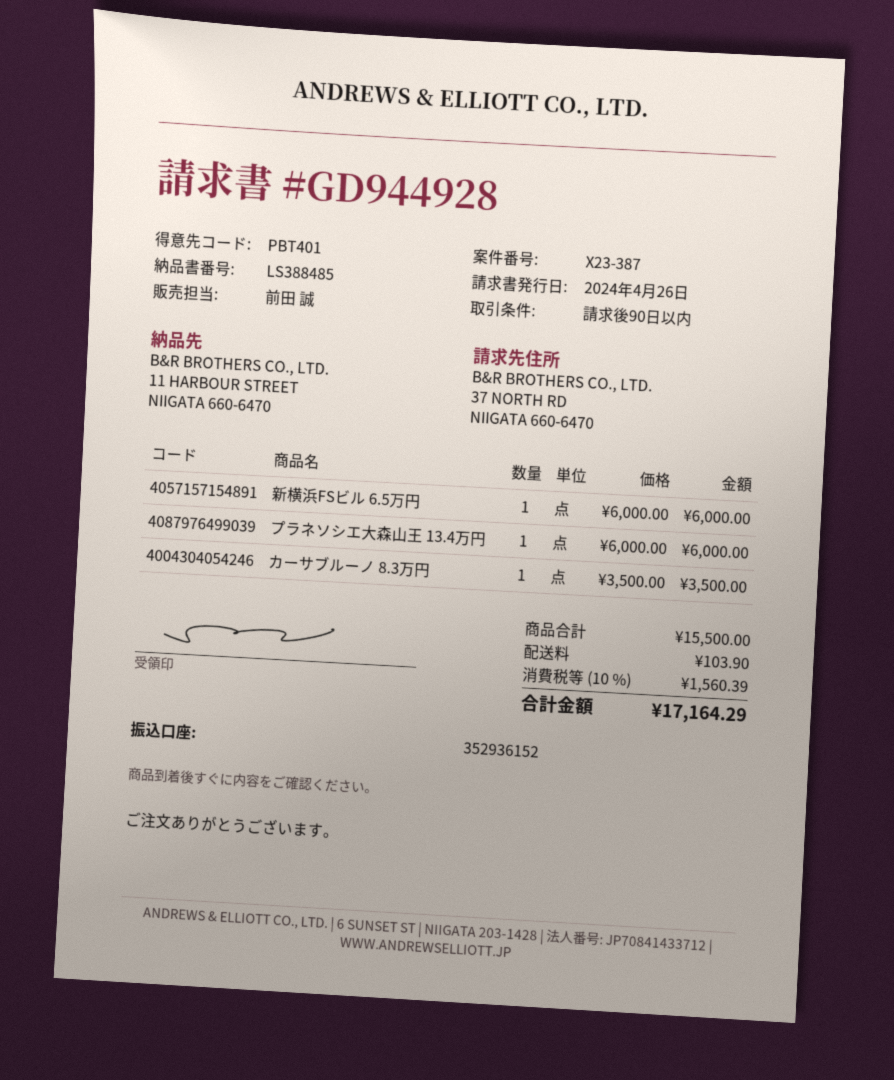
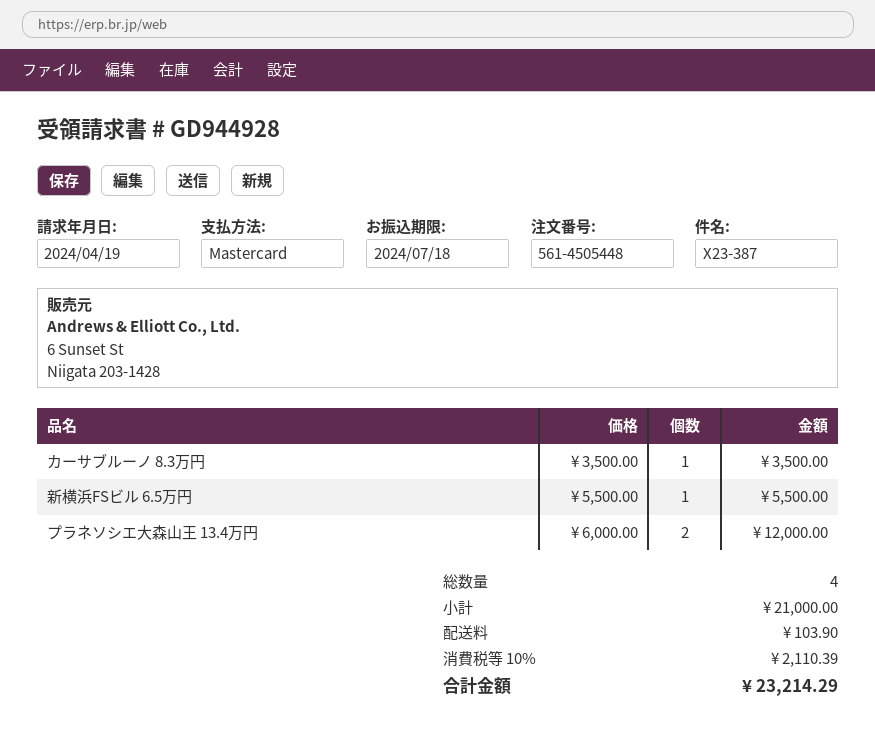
invoice date: 2024-04-26 -> 2024-04-19
新横浜FSビル 6.5万円: 1 x 6000.00 = 6000.00 -> 1 x 5500.00 = 5500.00
プラネソシエ大森山王 13.4万円: 1 x 6000.00 = 6000.00 -> 2 x 6000.00 = 12000.00
subtotal: 15500.00 -> 21000.00
tax: 10% = 1560.39 -> 10% = 2110.39
total: 17164.29 -> 23214.29

